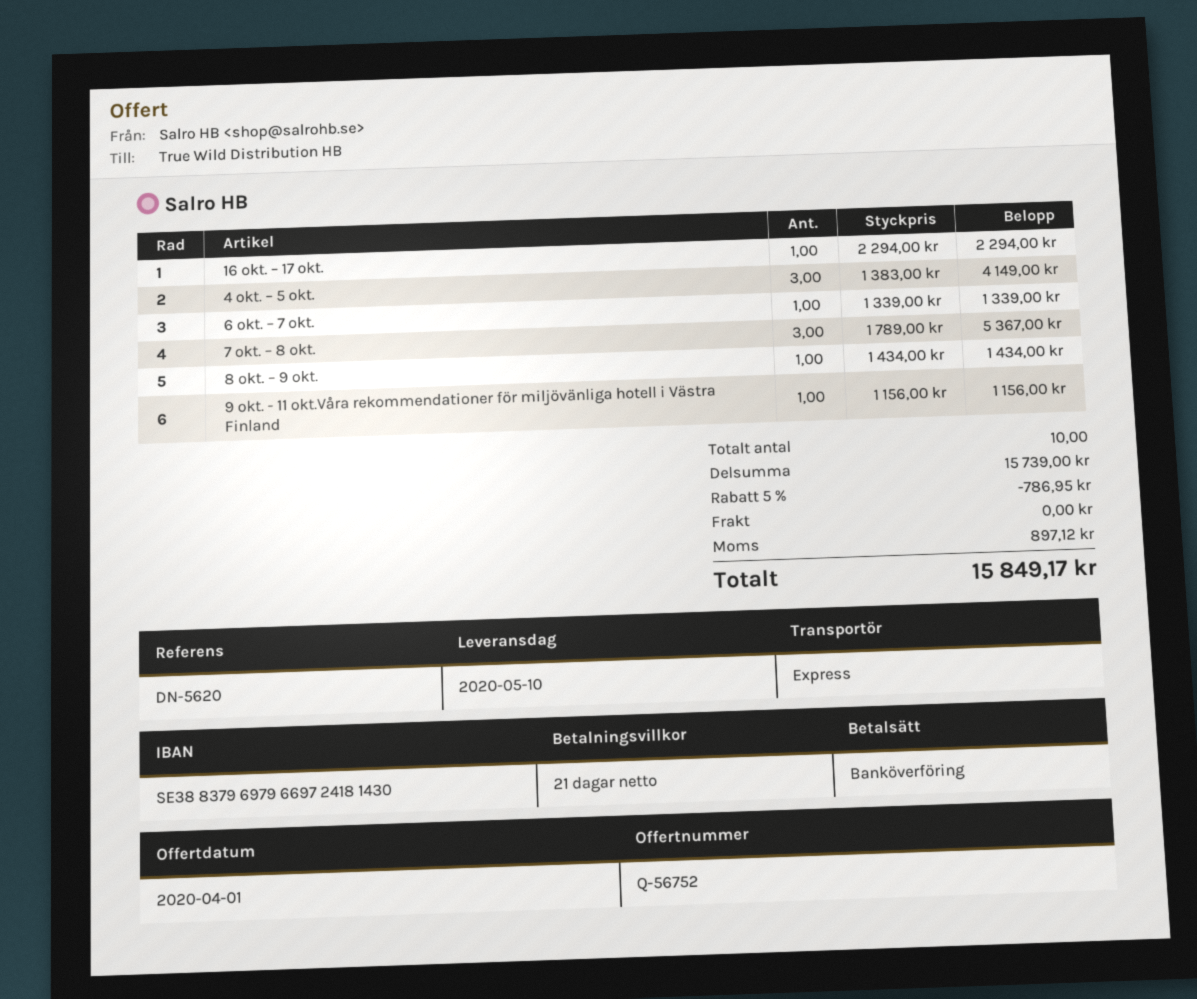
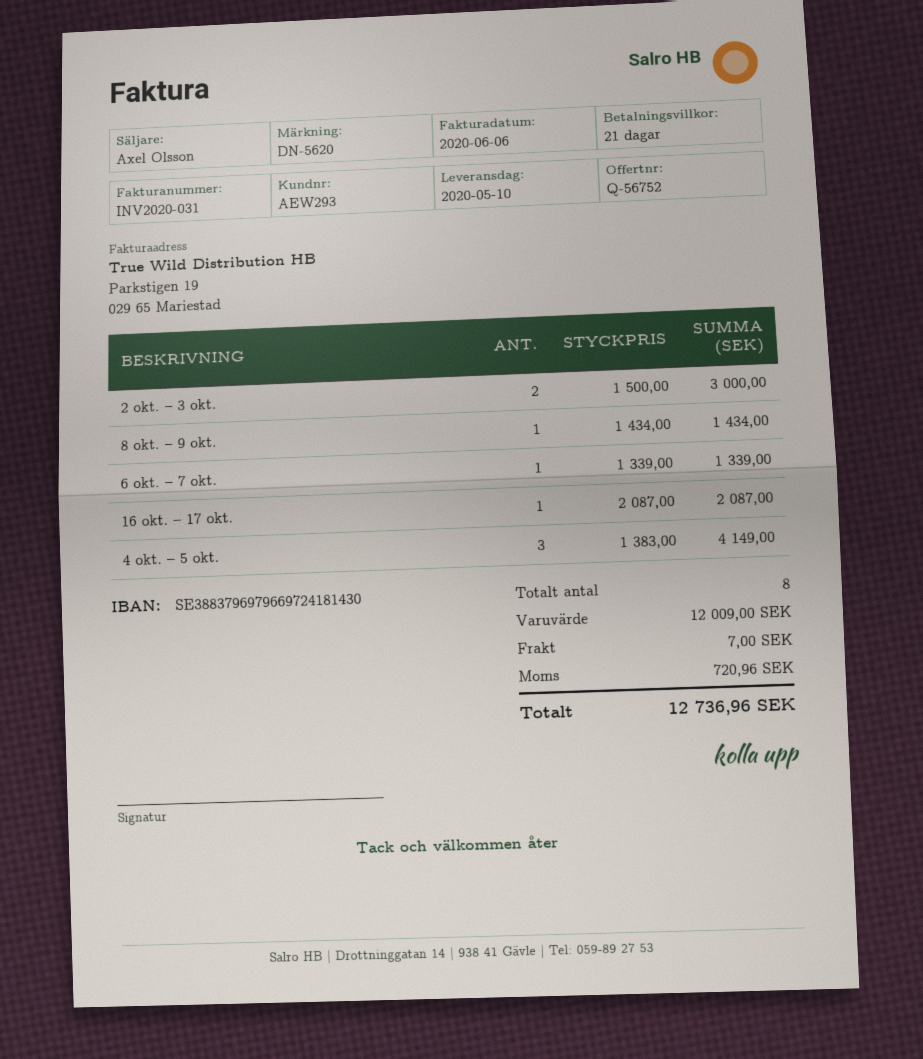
16 okt. – 17 okt.: 1 x 2294.00 = 2294.00 -> 1 x 2087.00 = 2087.00
7 okt. – 8 okt.: 3 x 1789.00 = 5367.00 -> none
9 okt. - 11 okt.Våra rekommendationer för miljövänliga hotell i Västra Finland: 1 x 1156.00 = 1156.00 -> none
2 okt. – 3 okt.: none -> 2 x 1500.00 = 3000.00
total quantity: 10 -> 8
subtotal: 15739.00 -> 12009.00
discount: 5% = 786.95 -> none
shipping: 0.00 -> 7.00
tax: 897.12 -> 720.96
total: 15849.17 -> 12736.96

